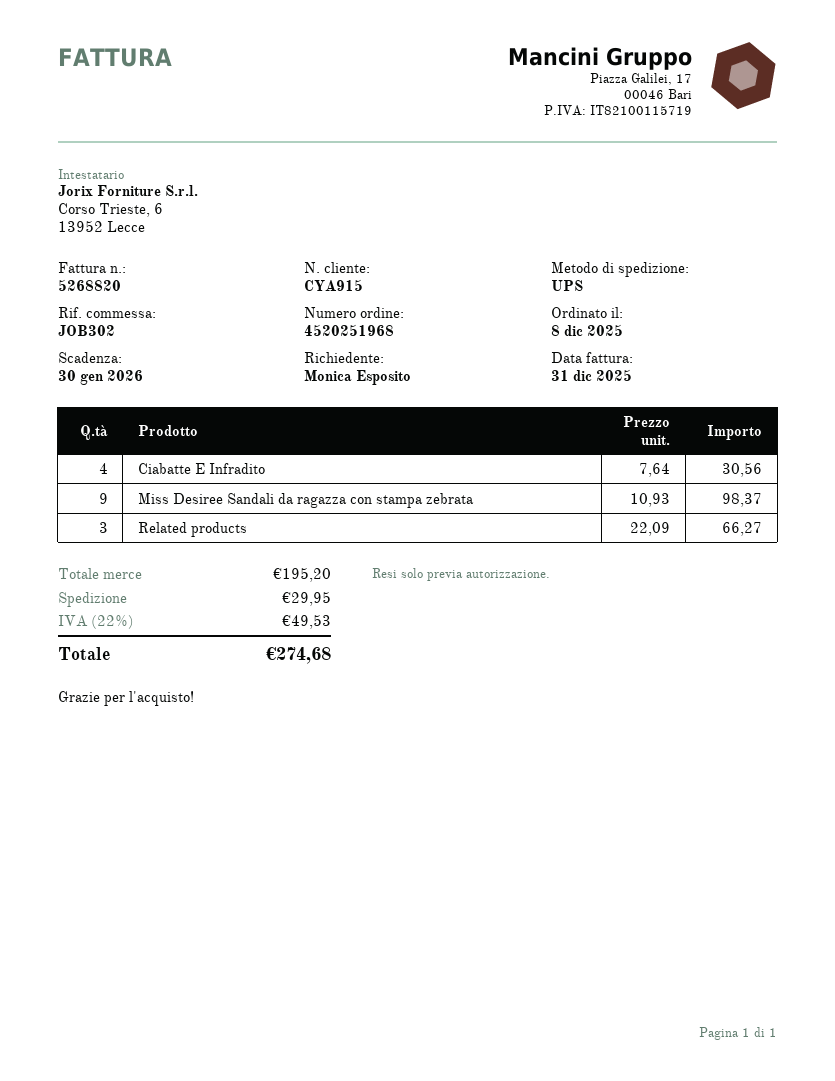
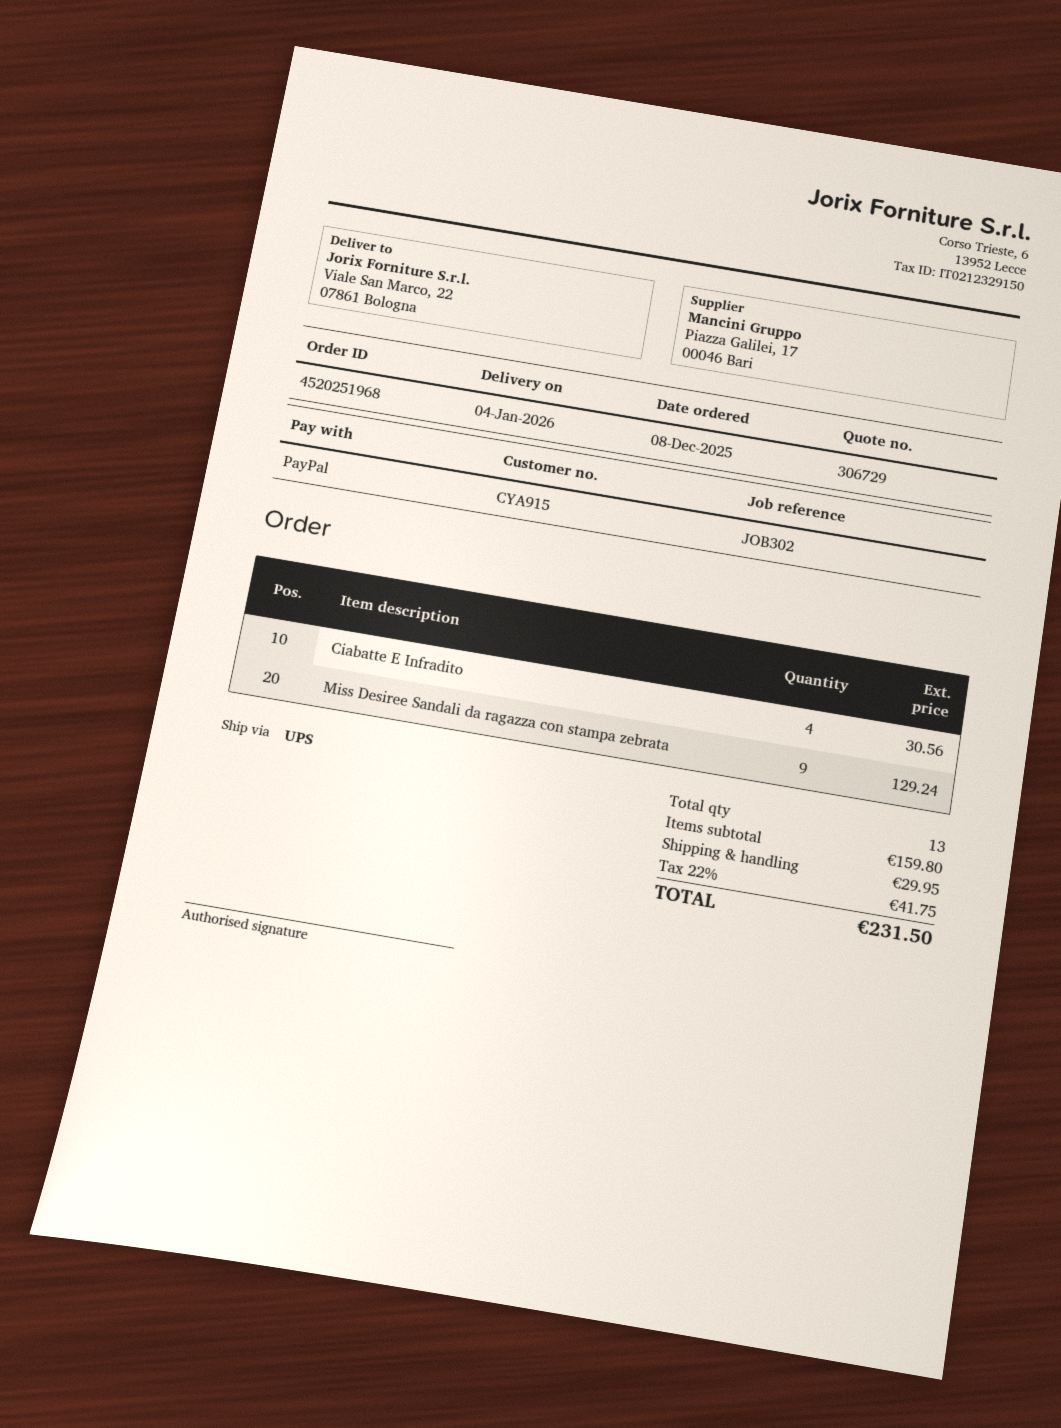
Miss Desiree Sandali da ragazza con stampa zebrata: 9 for 98.37 -> 9 for 129.24
Related products: 3 for 66.27 -> none
subtotal: 195.20 -> 159.80
tax: 22% = 49.53 -> 22% = 41.75
total: 274.68 -> 231.50

